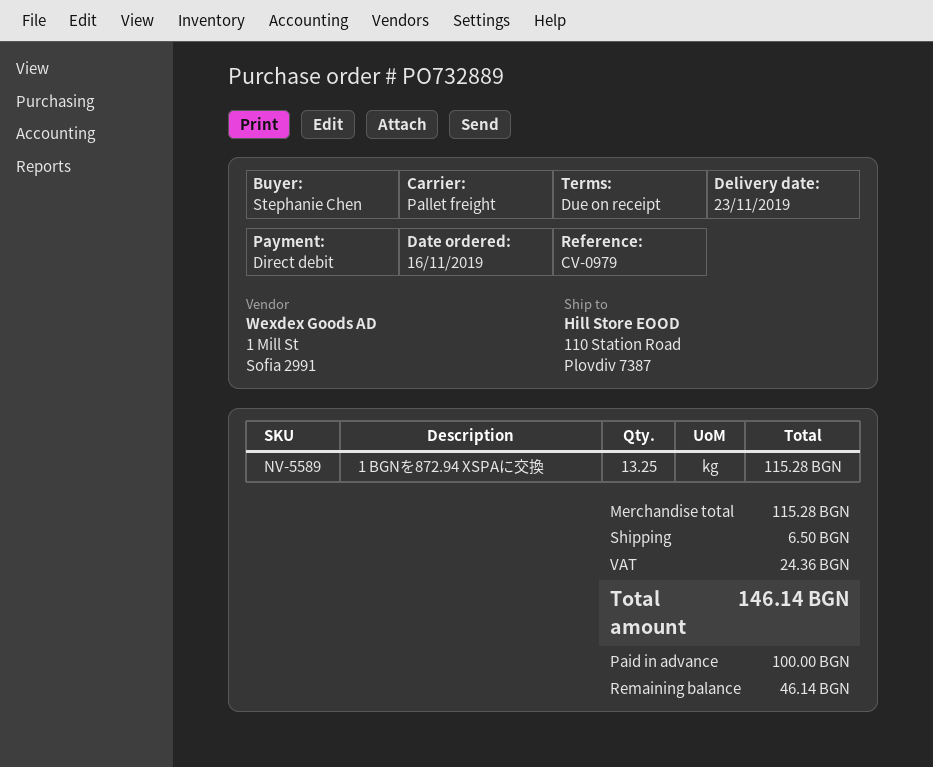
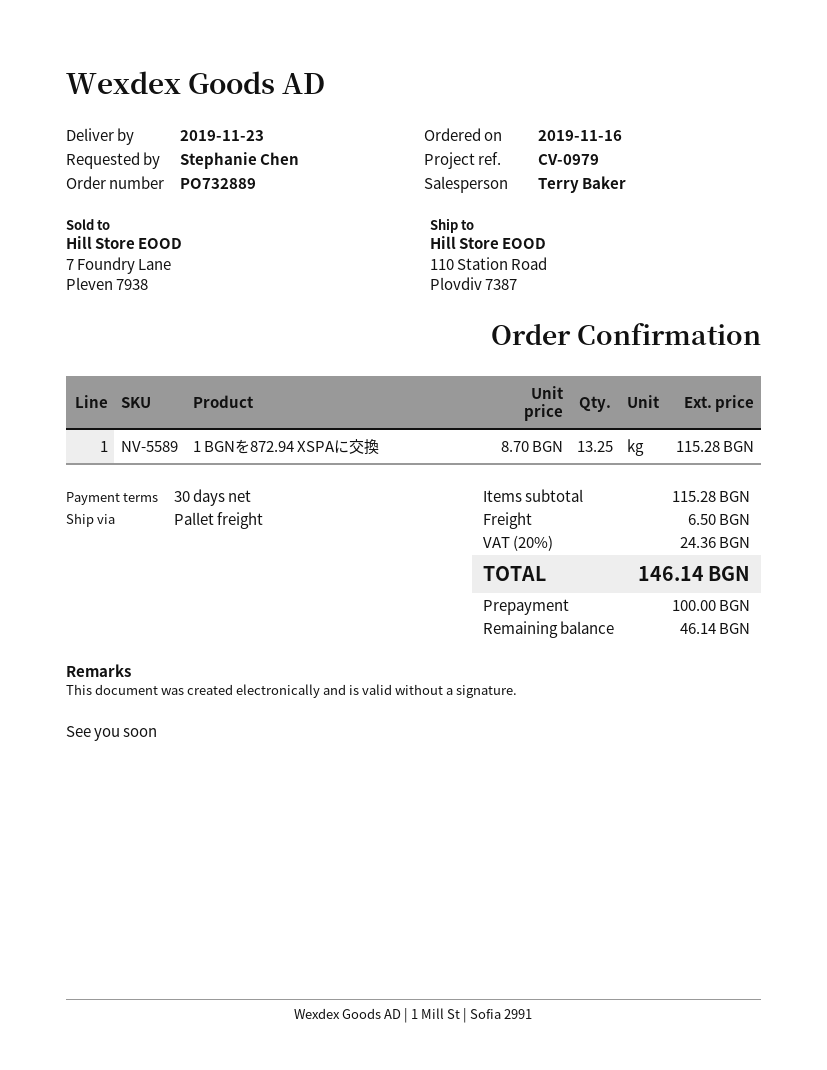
payment terms: on receipt -> 30 days

